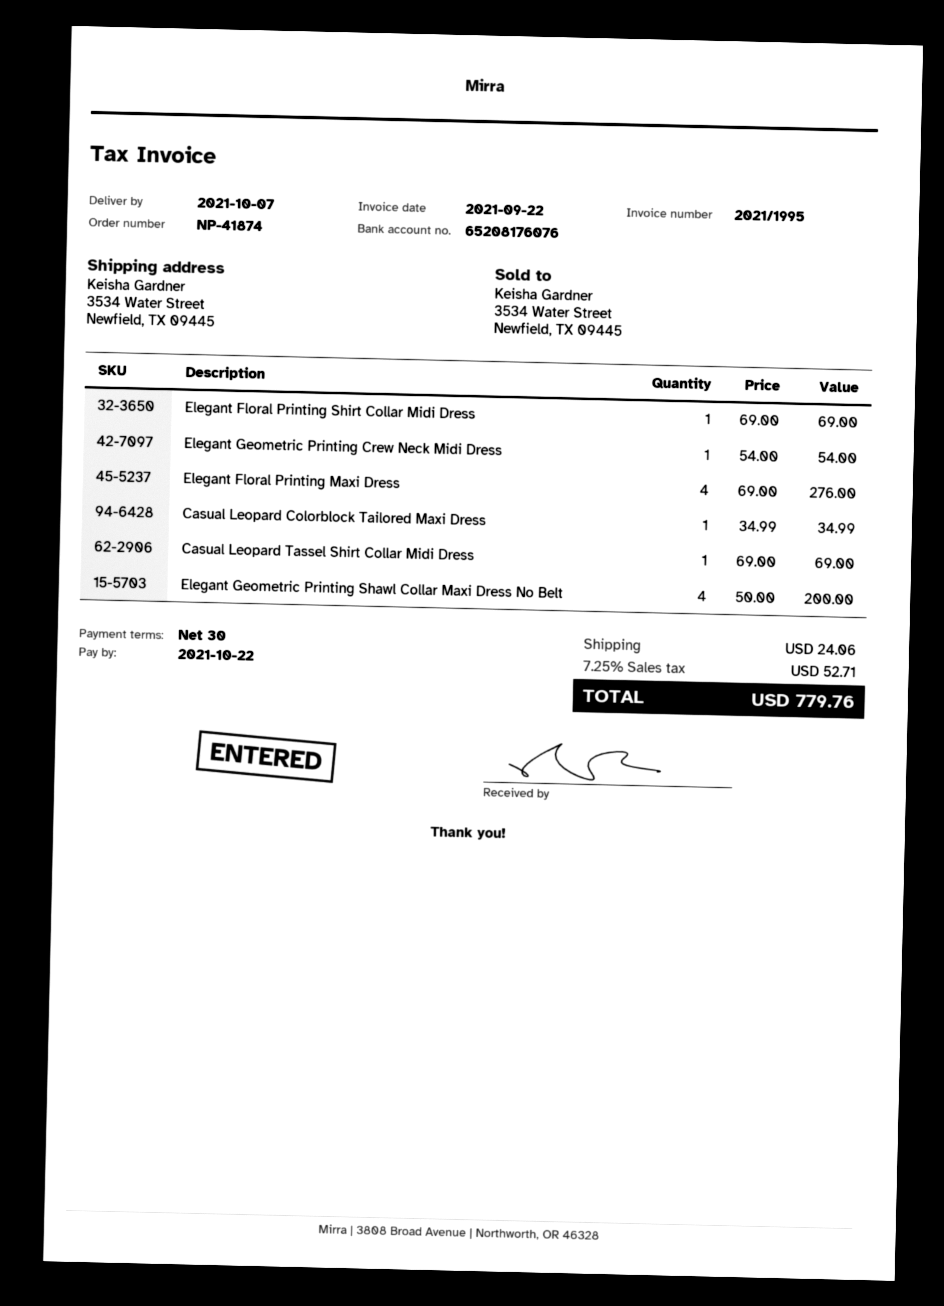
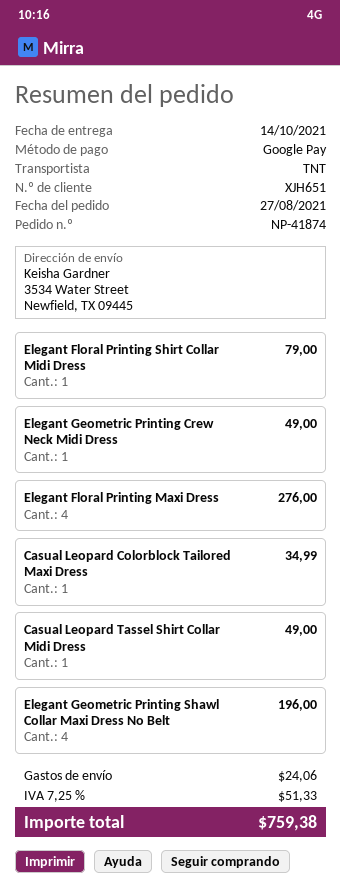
delivery date: 2021-10-07 -> 2021-10-14
Elegant Floral Printing Shirt Collar Midi Dress: 1 for 69.00 -> 1 for 79.00
Elegant Geometric Printing Crew Neck Midi Dress: 1 for 54.00 -> 1 for 49.00
Casual Leopard Tassel Shirt Collar Midi Dress: 1 for 69.00 -> 1 for 49.00
Elegant Geometric Printing Shawl Collar Maxi Dress No Belt: 4 for 200.00 -> 4 for 196.00
tax: 7.25% = 52.71 -> 7.25% = 51.33
total: 779.76 -> 759.38

